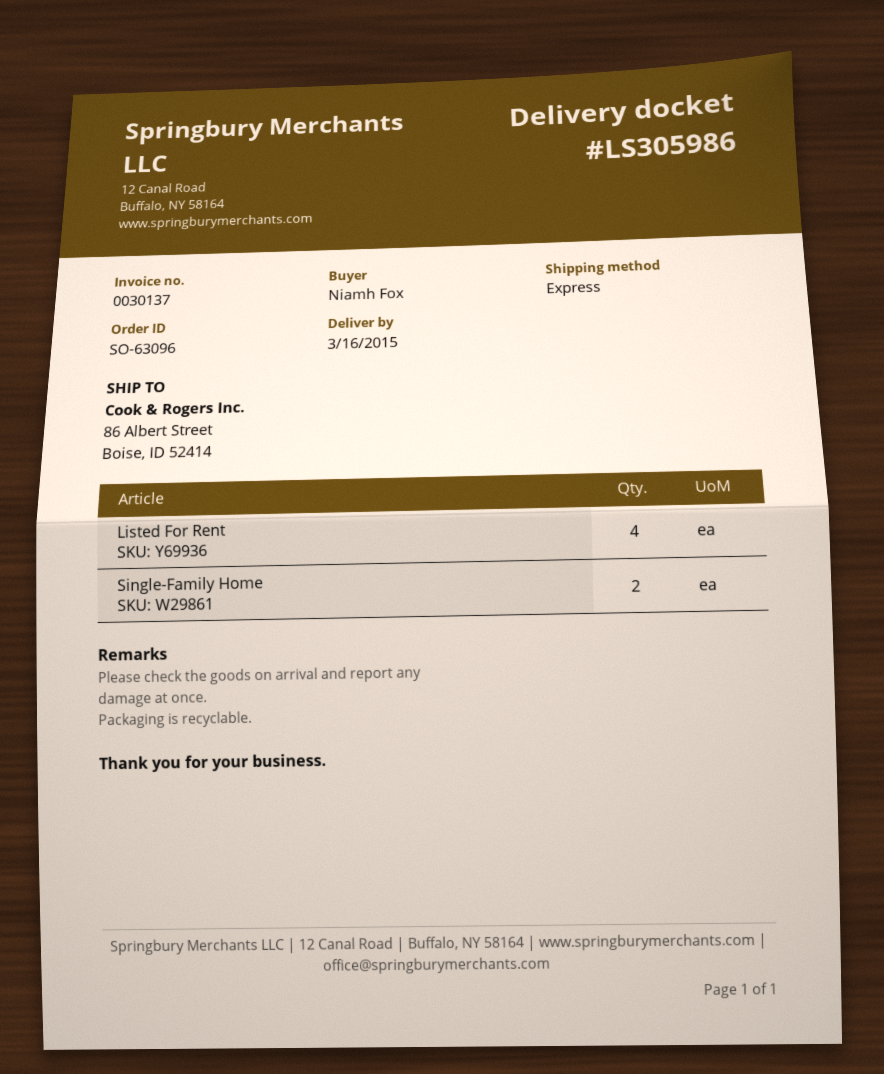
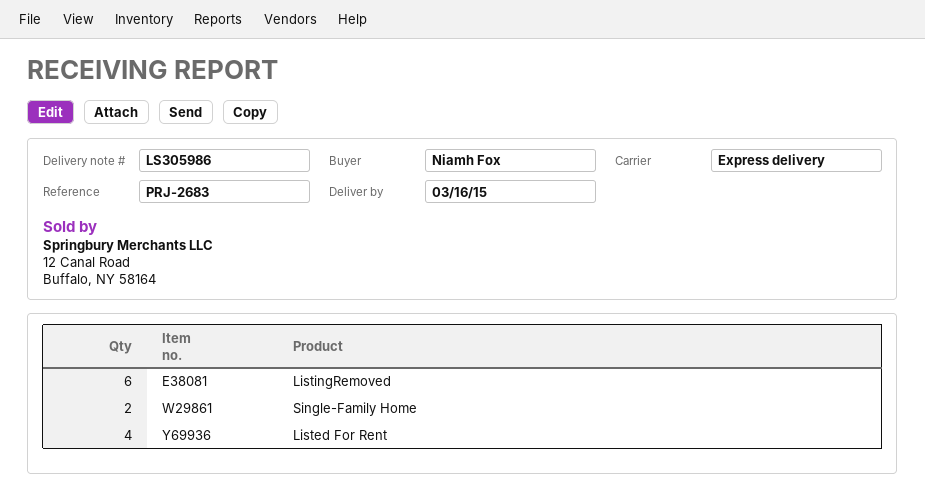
ListingRemoved: none -> 6

